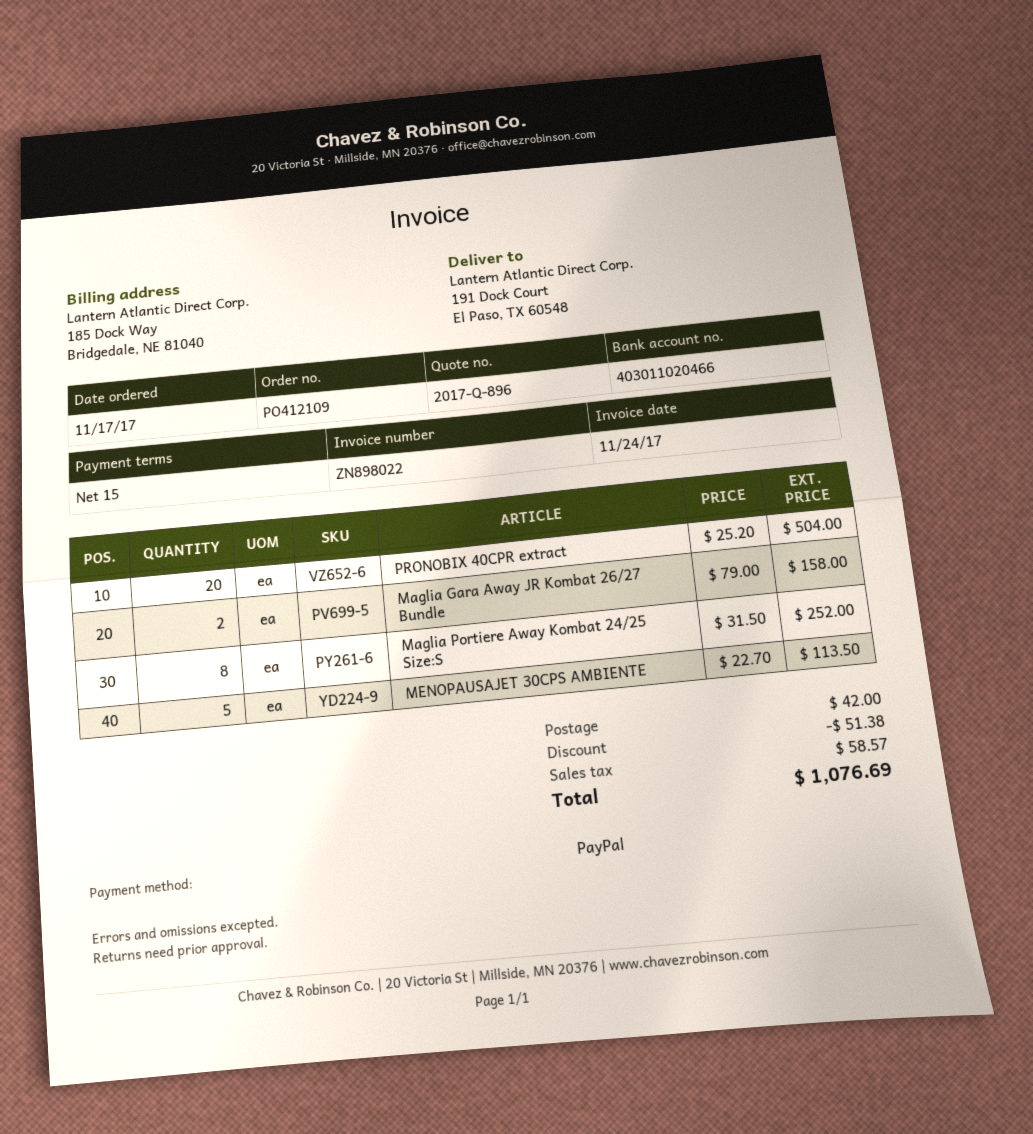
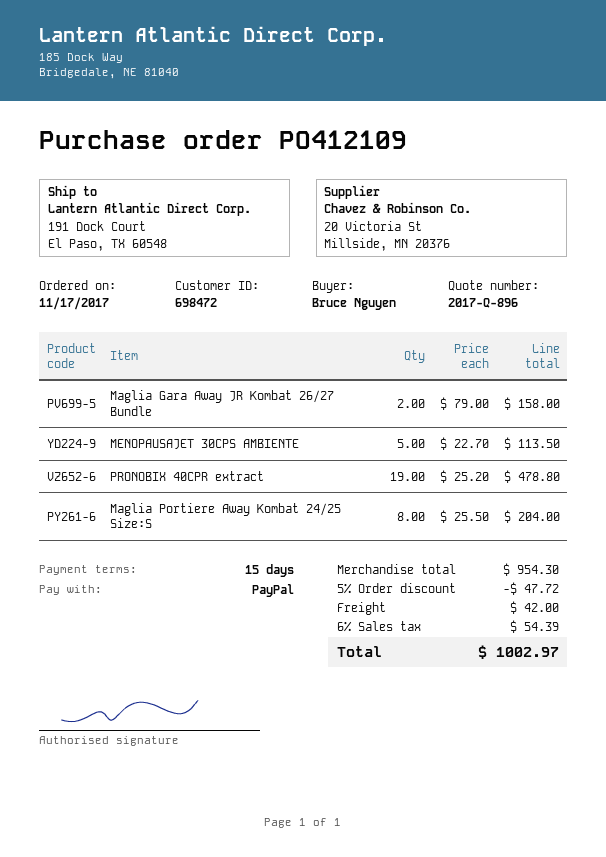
PRONOBIX 40CPR extract: 20 x 25.20 = 504.00 -> 19 x 25.20 = 478.80
Maglia Portiere Away Kombat 24/25 Size:S: 8 x 31.50 = 252.00 -> 8 x 25.50 = 204.00
discount: 51.38 -> 47.72
tax: 58.57 -> 54.39
total: 1076.69 -> 1002.97

